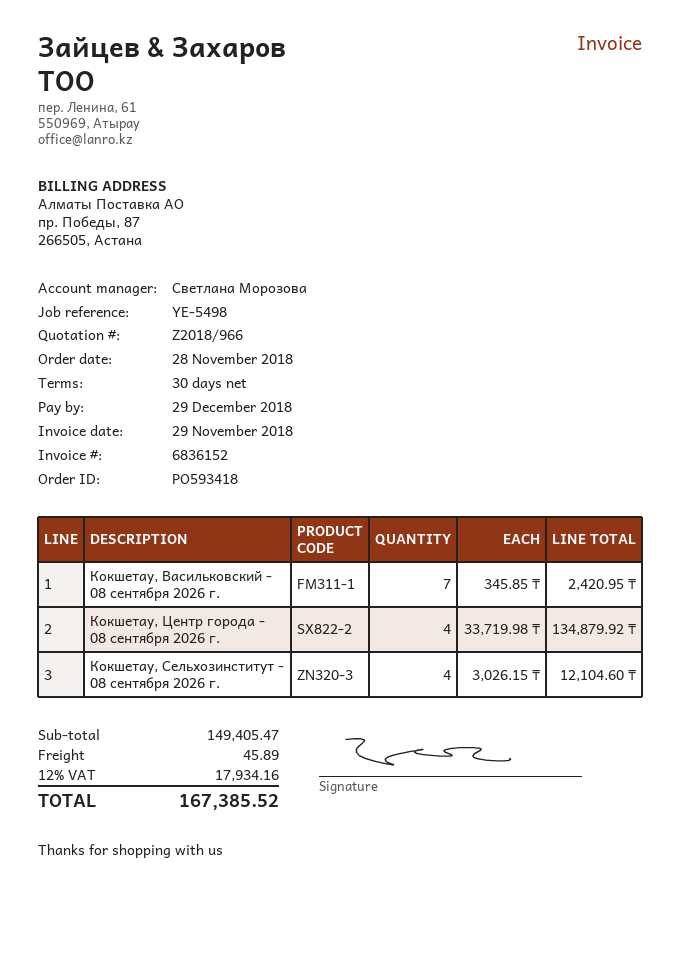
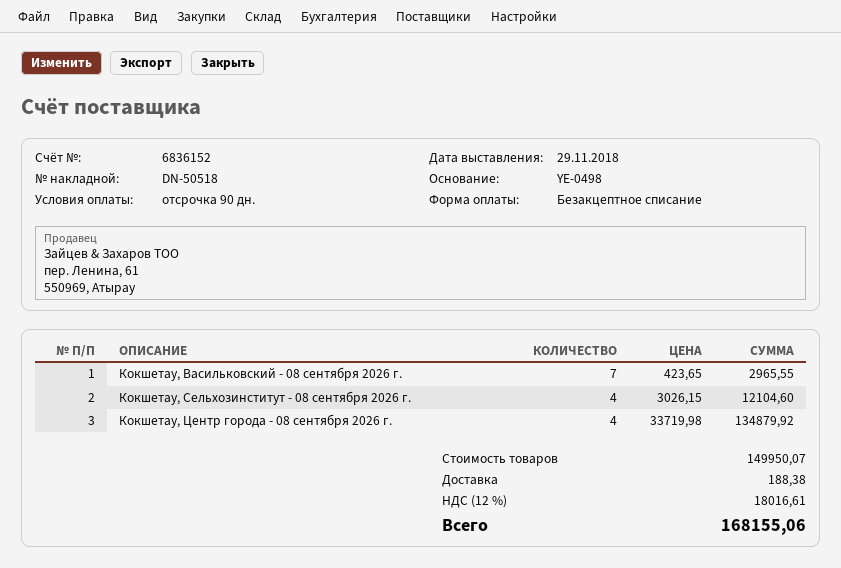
payment terms: 30 days -> 90 days
reference: YE-5498 -> YE-0498
Кокшетау, Васильковский - 08 сентября 2026 г.: 7 x 345.85 = 2420.95 -> 7 x 423.65 = 2965.55
subtotal: 149405.47 -> 149950.07
shipping: 45.89 -> 188.38
tax: 12% = 17934.16 -> 12% = 18016.61
total: 167385.52 -> 168155.06

